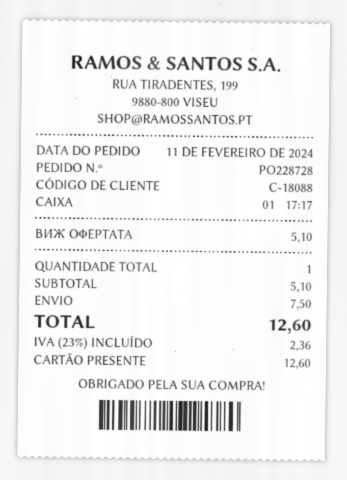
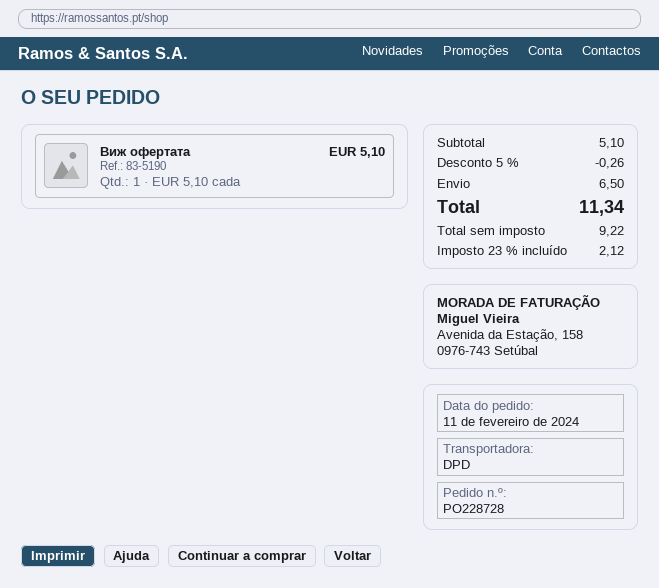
discount: none -> 5% = 0.26
shipping: 7.50 -> 6.50
tax: 23% = 2.36 -> 23% = 2.12
total: 12.60 -> 11.34

